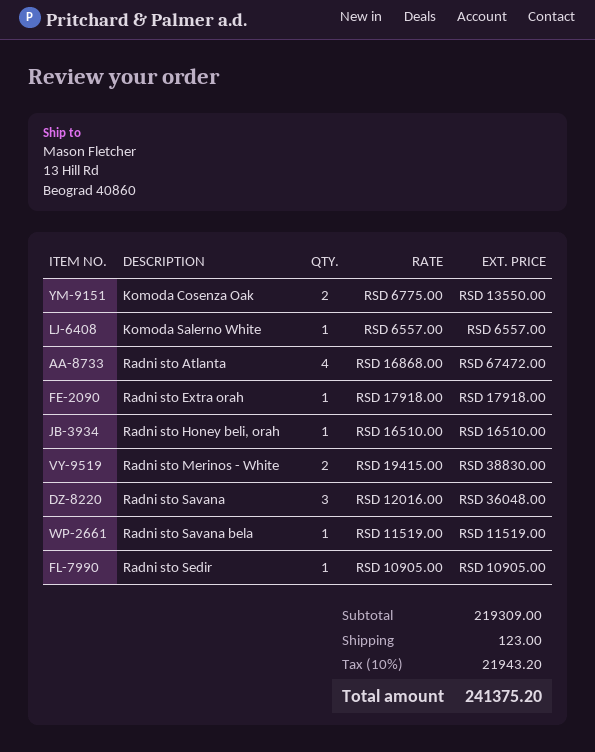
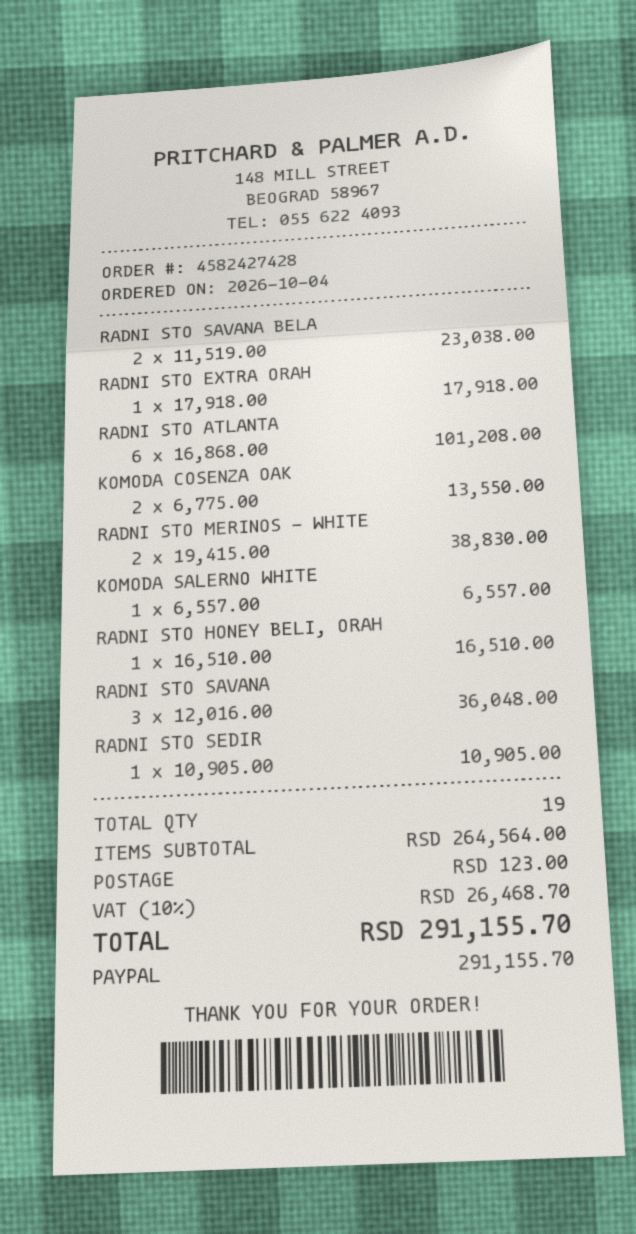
Radni sto Atlanta: 4 x 16868.00 = 67472.00 -> 6 x 16868.00 = 101208.00
Radni sto Savana bela: 1 x 11519.00 = 11519.00 -> 2 x 11519.00 = 23038.00
subtotal: 219309.00 -> 264564.00
tax: 10% = 21943.20 -> 10% = 26468.70
total: 241375.20 -> 291155.70

